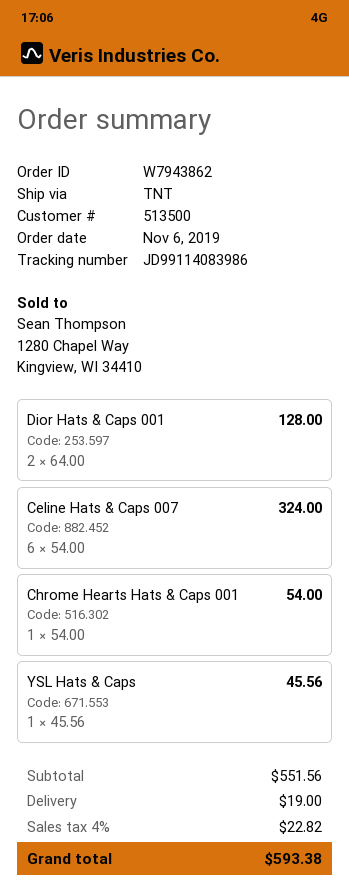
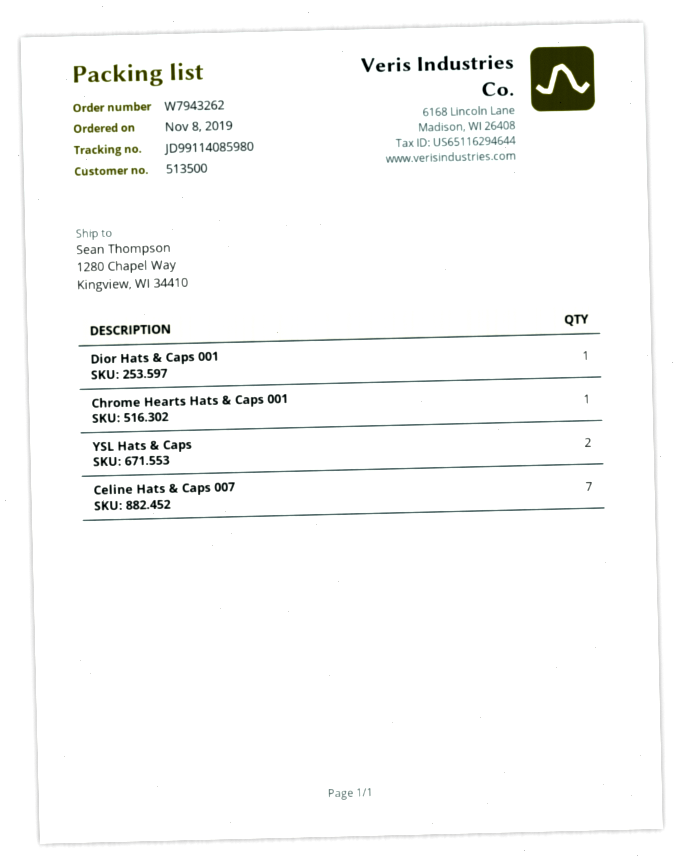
order number: W7943862 -> W7943262
order date: 2019-11-06 -> 2019-11-08
tracking number: JD99114083986 -> JD99114085980
Dior Hats & Caps 001: 2 -> 1
Celine Hats & Caps 007: 6 -> 7
YSL Hats & Caps: 1 -> 2

